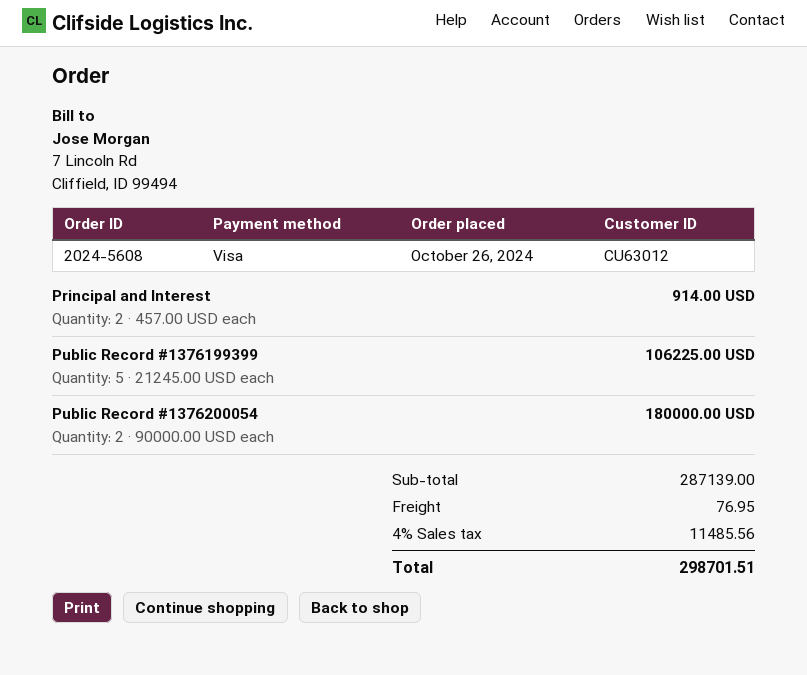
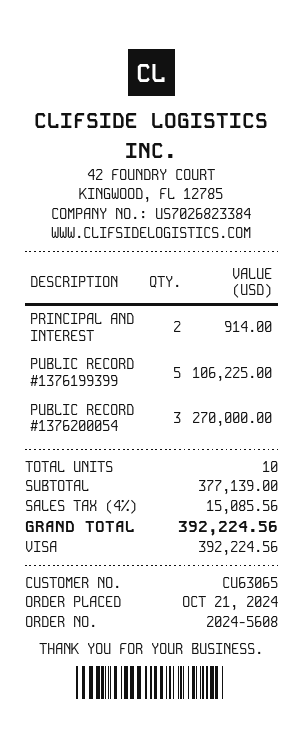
order date: 2024-10-26 -> 2024-10-21
customer number: CU63012 -> CU63065
Public Record #1376200054: 2 for 180000.00 -> 3 for 270000.00
subtotal: 287139.00 -> 377139.00
shipping: 76.95 -> none
tax: 4% = 11485.56 -> 4% = 15085.56
total: 298701.51 -> 392224.56

